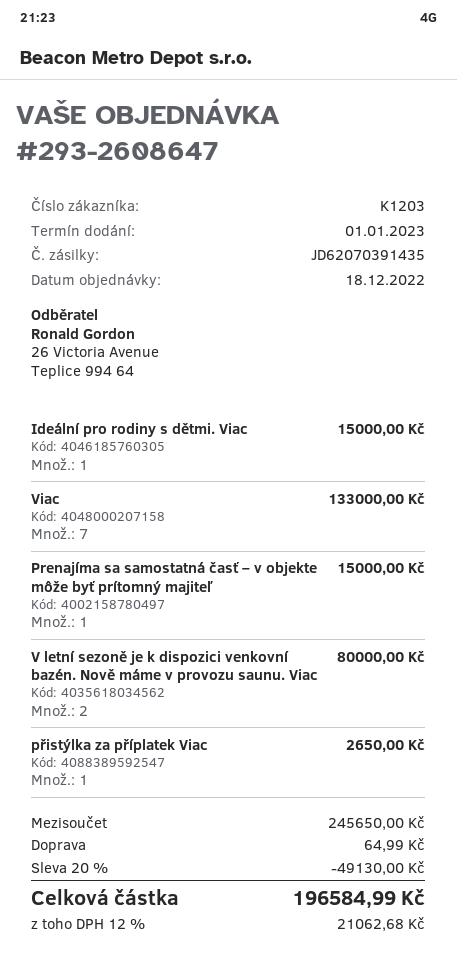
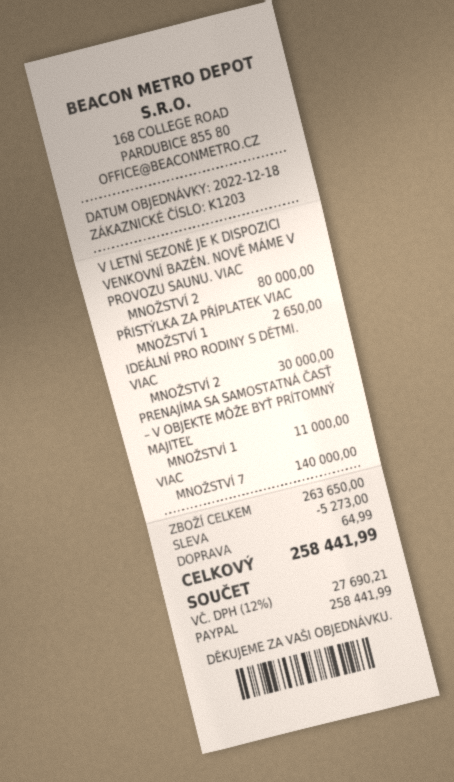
Ideální pro rodiny s dětmi. Viac: 1 for 15000.00 -> 2 for 30000.00
Viac: 7 for 133000.00 -> 7 for 140000.00
Prenajíma sa samostatná časť – v objekte môže byť prítomný majiteľ: 1 for 15000.00 -> 1 for 11000.00
subtotal: 245650.00 -> 263650.00
discount: 49130.00 -> 5273.00
tax: 12% = 21062.68 -> 12% = 27690.21
total: 196584.99 -> 258441.99

